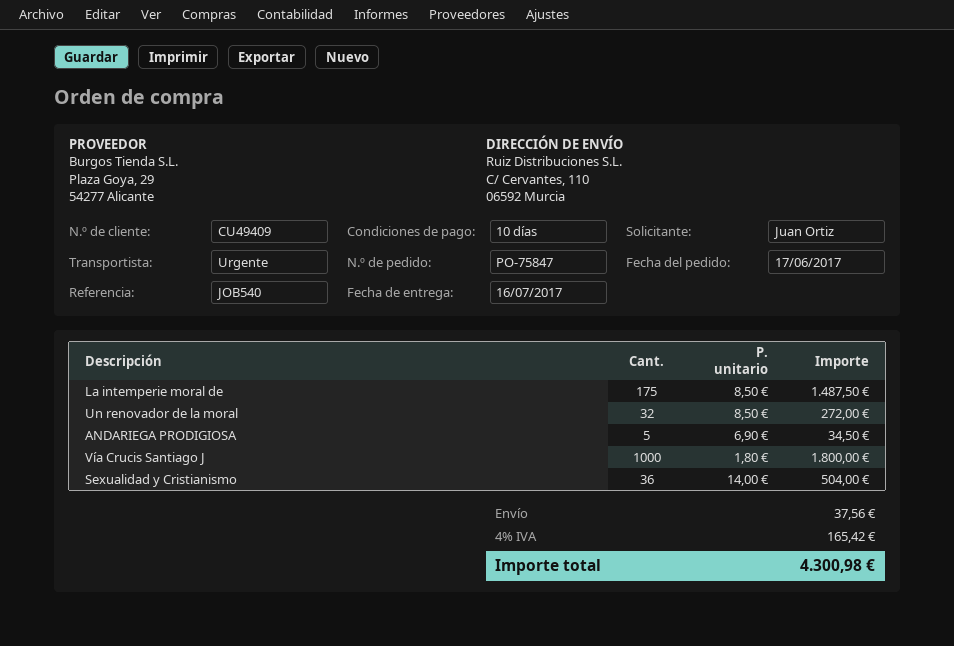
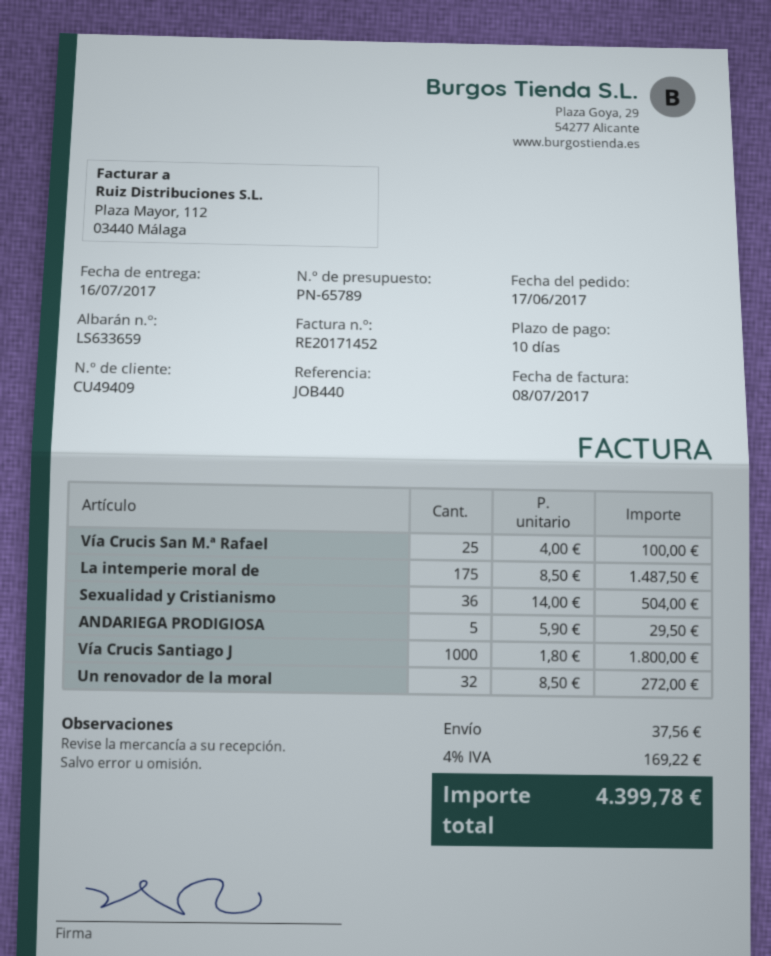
reference: JOB540 -> JOB440
ANDARIEGA PRODIGIOSA: 5 x 6.90 = 34.50 -> 5 x 5.90 = 29.50
Vía Crucis San M.ª Rafael: none -> 25 x 4.00 = 100.00
tax: 4% = 165.42 -> 4% = 169.22
total: 4300.98 -> 4399.78

